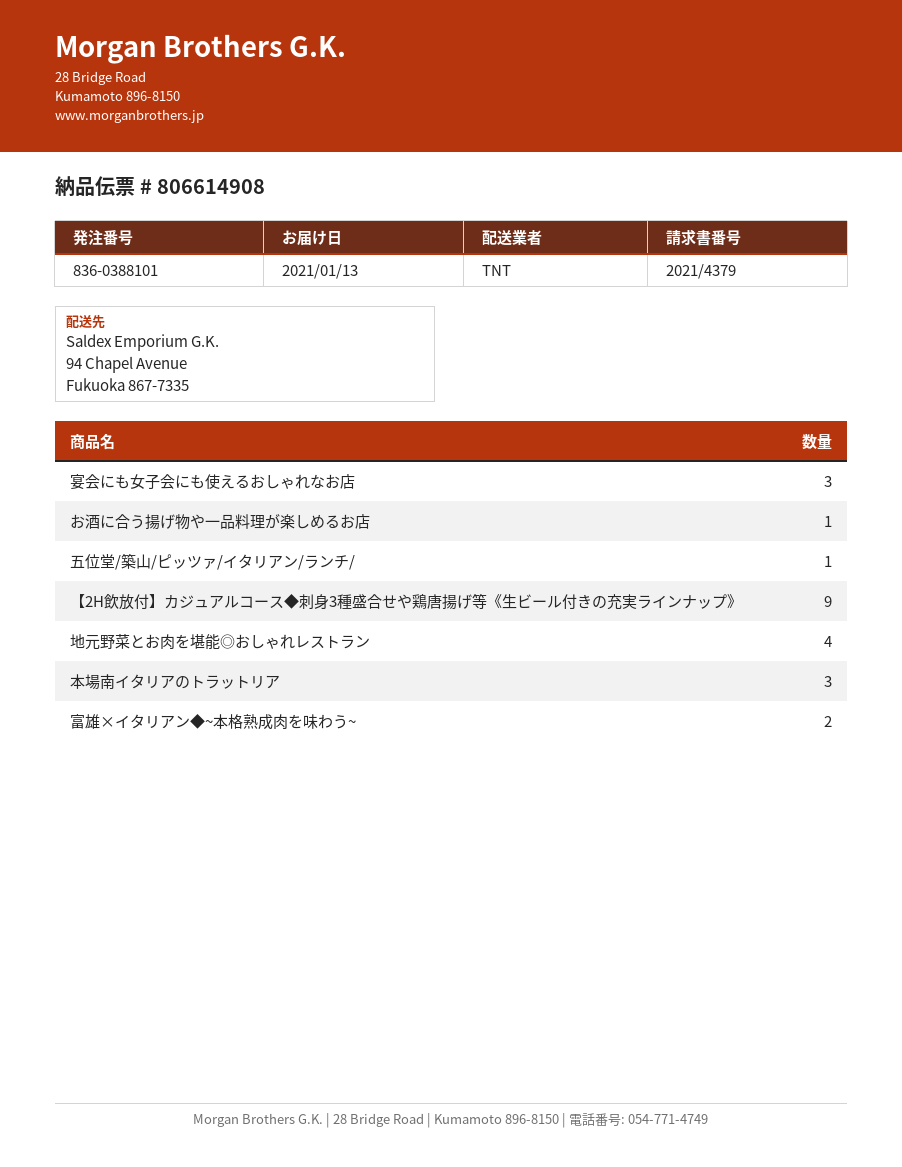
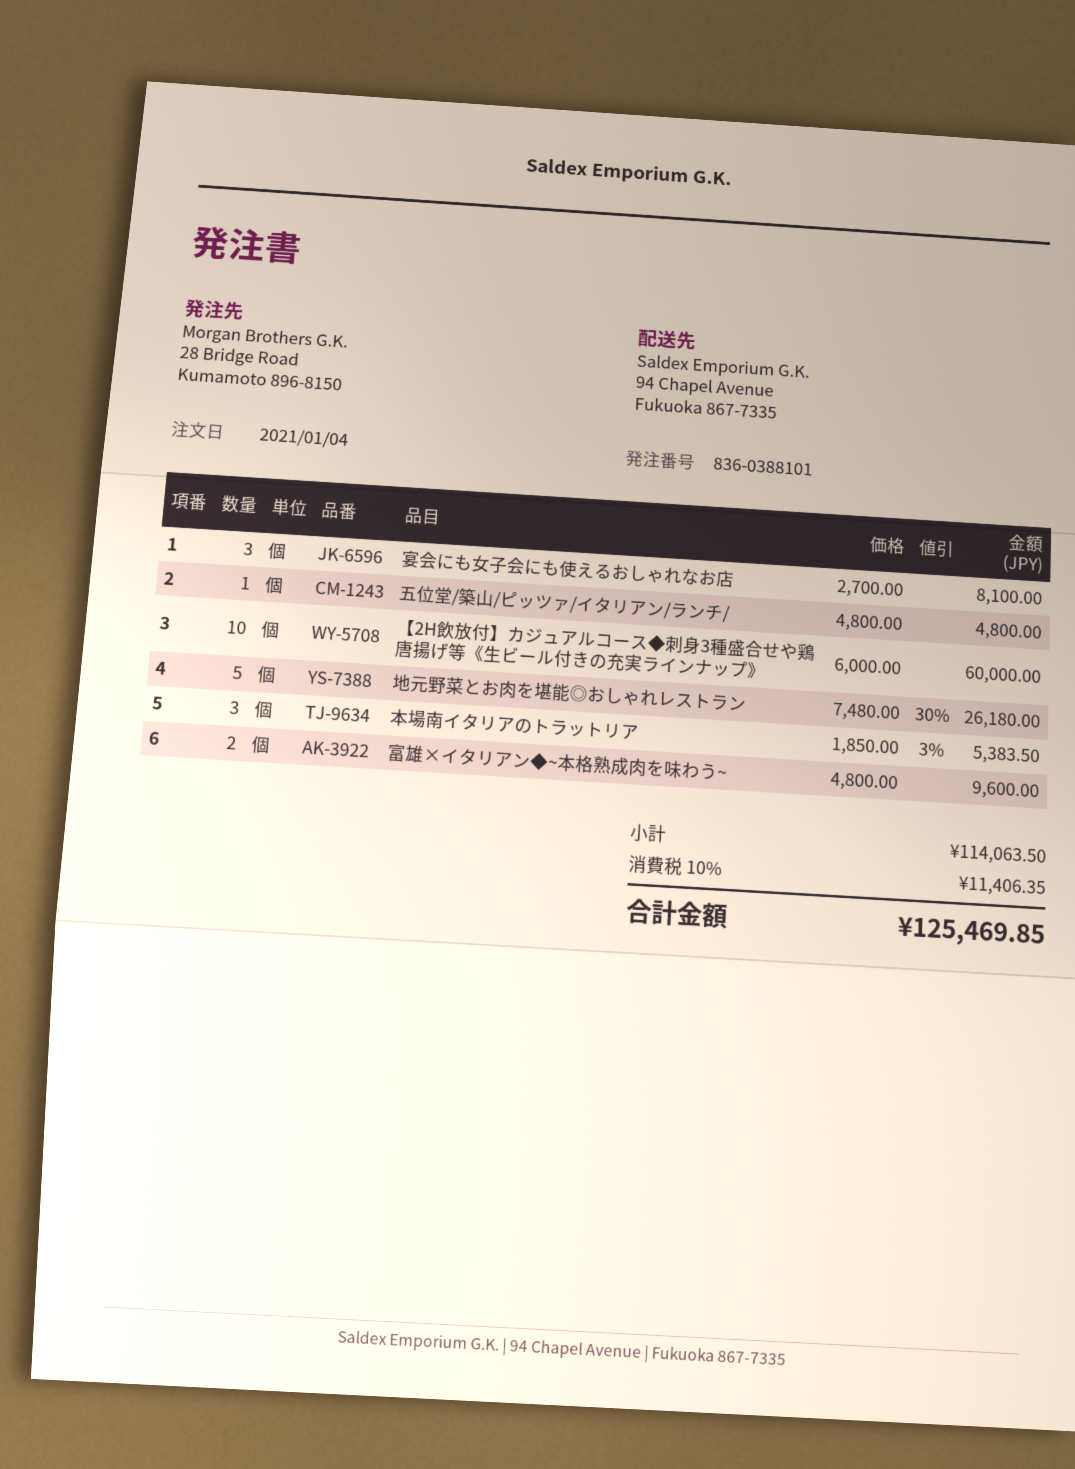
お酒に合う揚げ物や一品料理が楽しめるお店: 1 -> none
【2H飲放付】カジュアルコース◆刺身3種盛合せや鶏唐揚げ等《生ビール付きの充実ラインナップ》: 9 -> 10
地元野菜とお肉を堪能◎おしゃれレストラン: 4 -> 5

